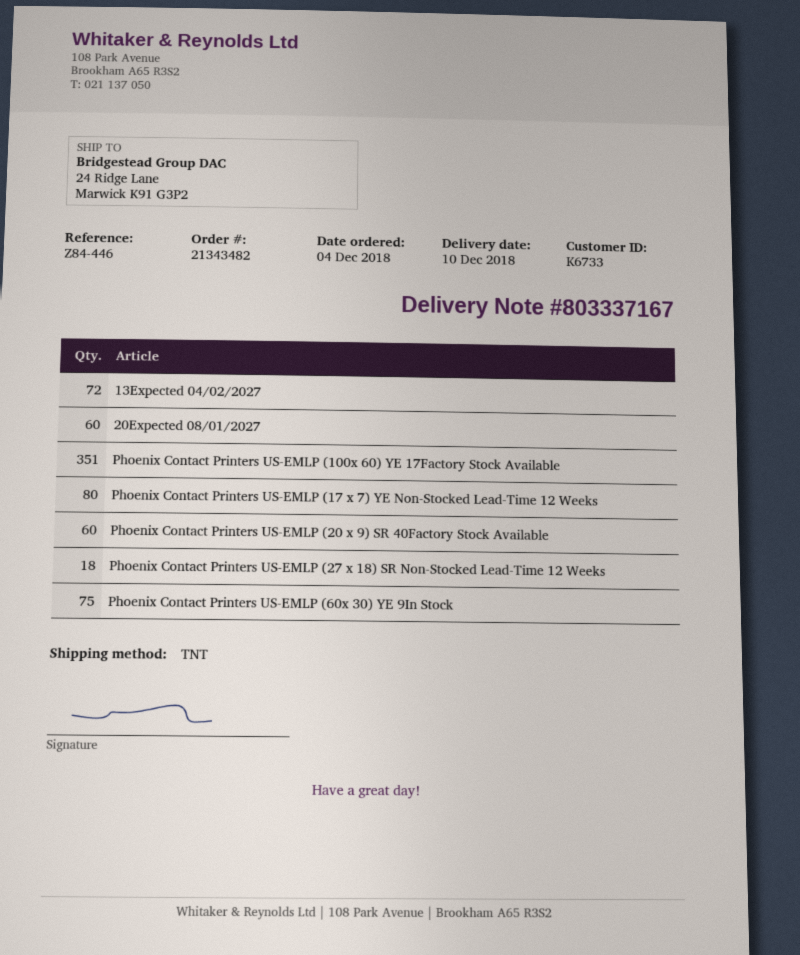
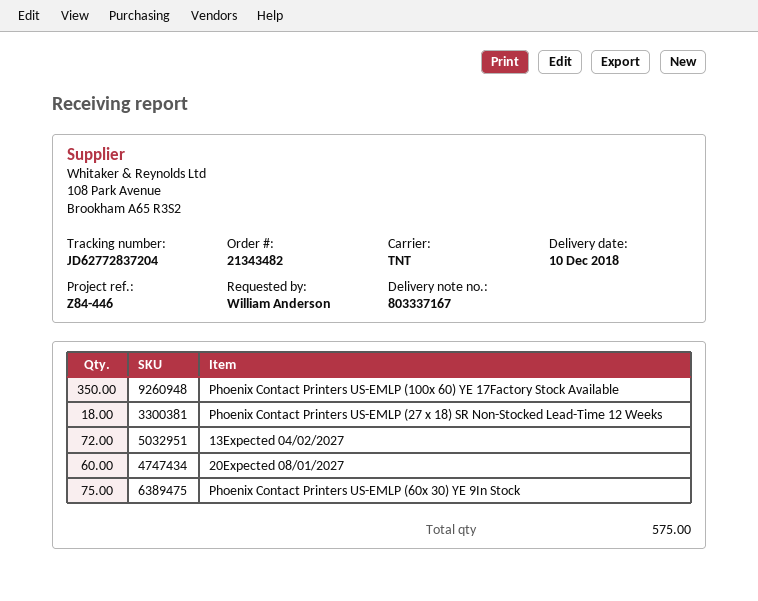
Phoenix Contact Printers US-EMLP (100x 60) YE 17Factory Stock Available: 351 -> 350
Phoenix Contact Printers US-EMLP (17 x 7) YE Non-Stocked Lead-Time 12 Weeks: 80 -> none
Phoenix Contact Printers US-EMLP (20 x 9) SR 40Factory Stock Available: 60 -> none

